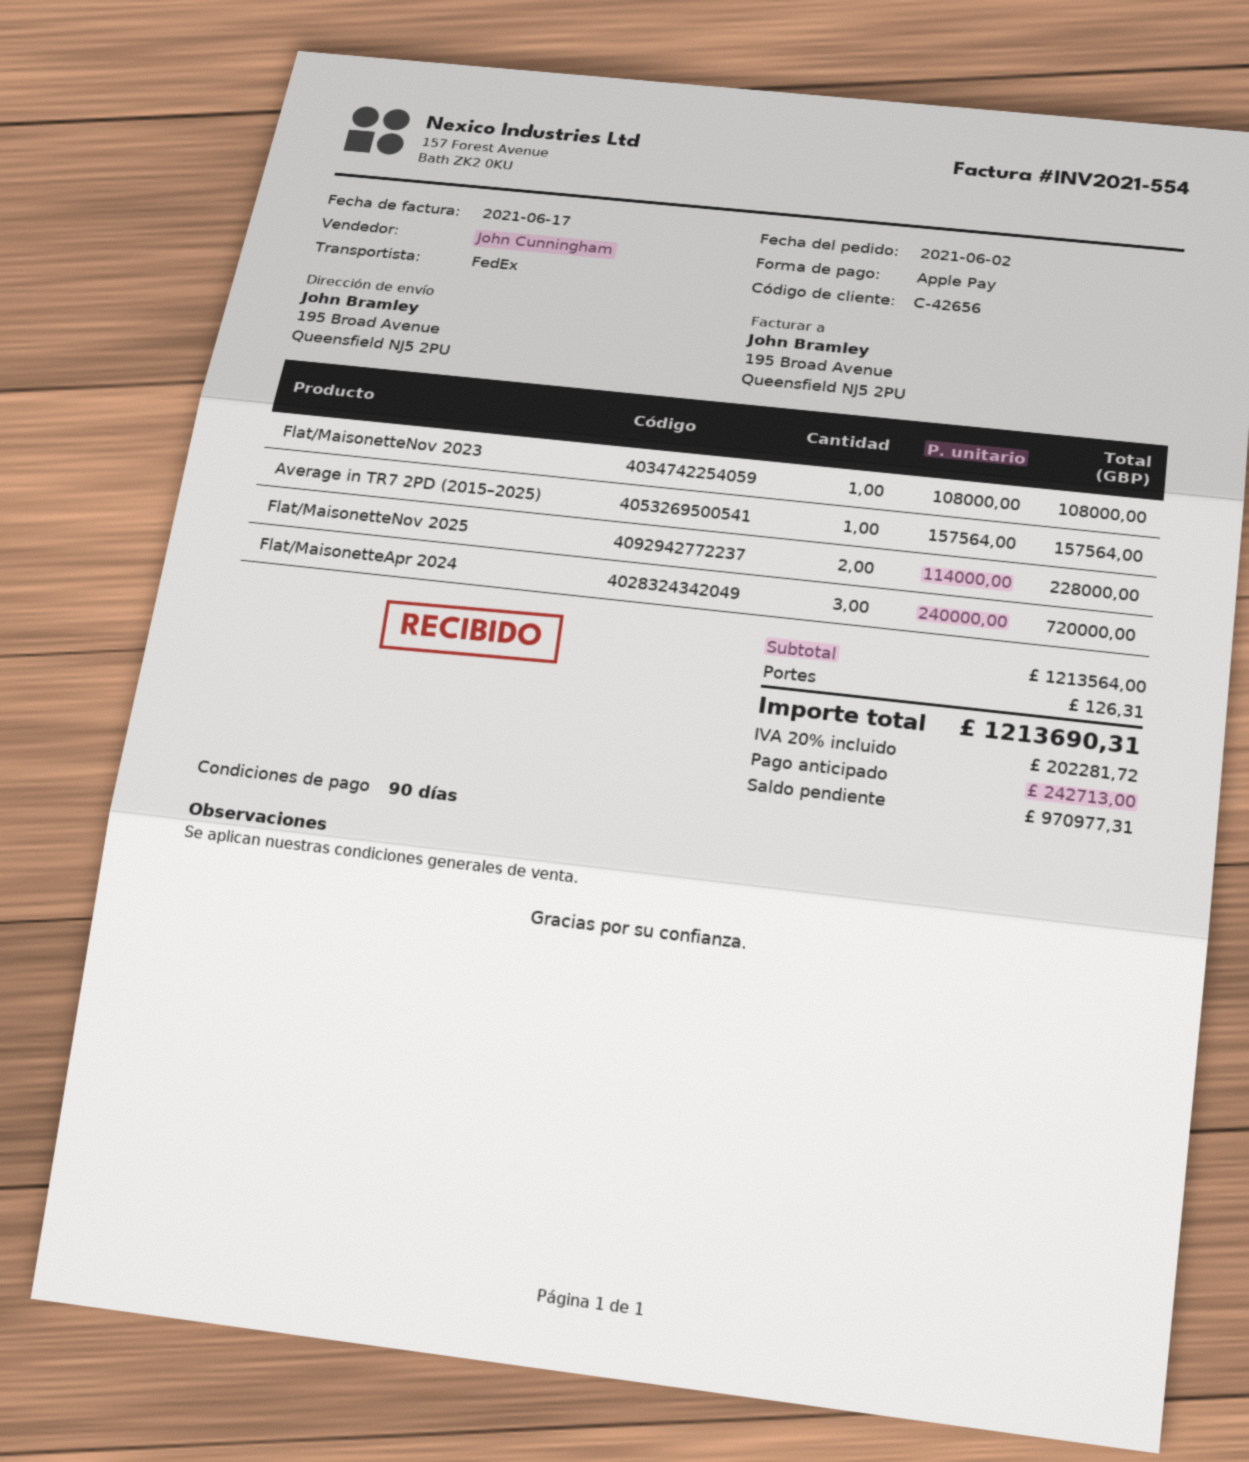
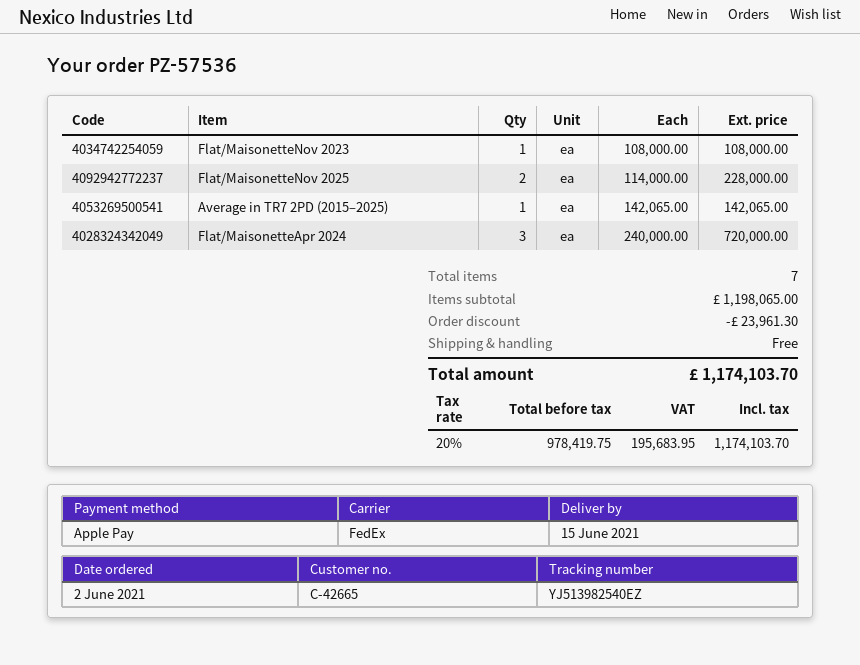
customer number: C-42656 -> C-42665
Average in TR7 2PD (2015–2025): 1 x 157564.00 = 157564.00 -> 1 x 142065.00 = 142065.00
subtotal: 1213564.00 -> 1198065.00
discount: none -> 23961.30
shipping: 126.31 -> 0.00
tax: 20% = 202281.72 -> 20% = 195683.95
total: 1213690.31 -> 1174103.70

